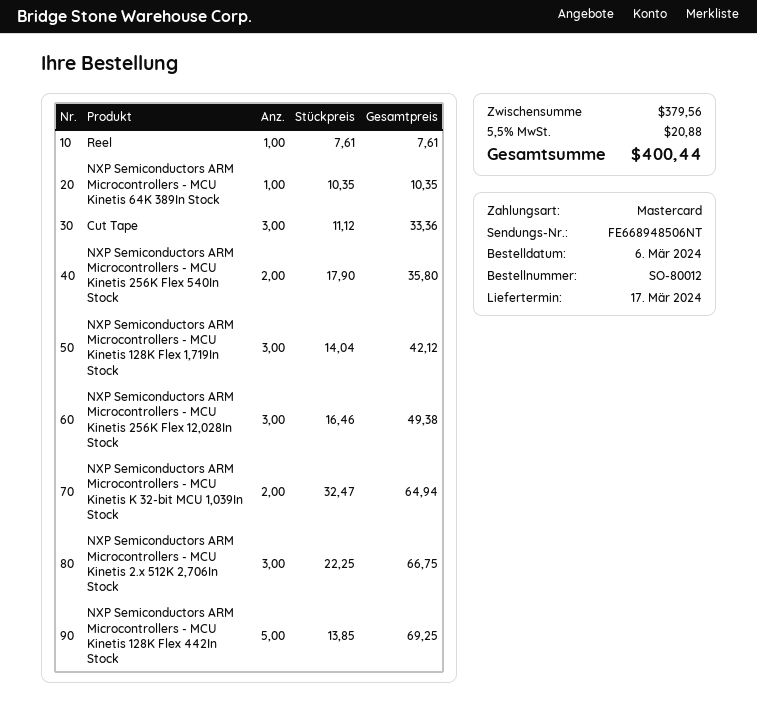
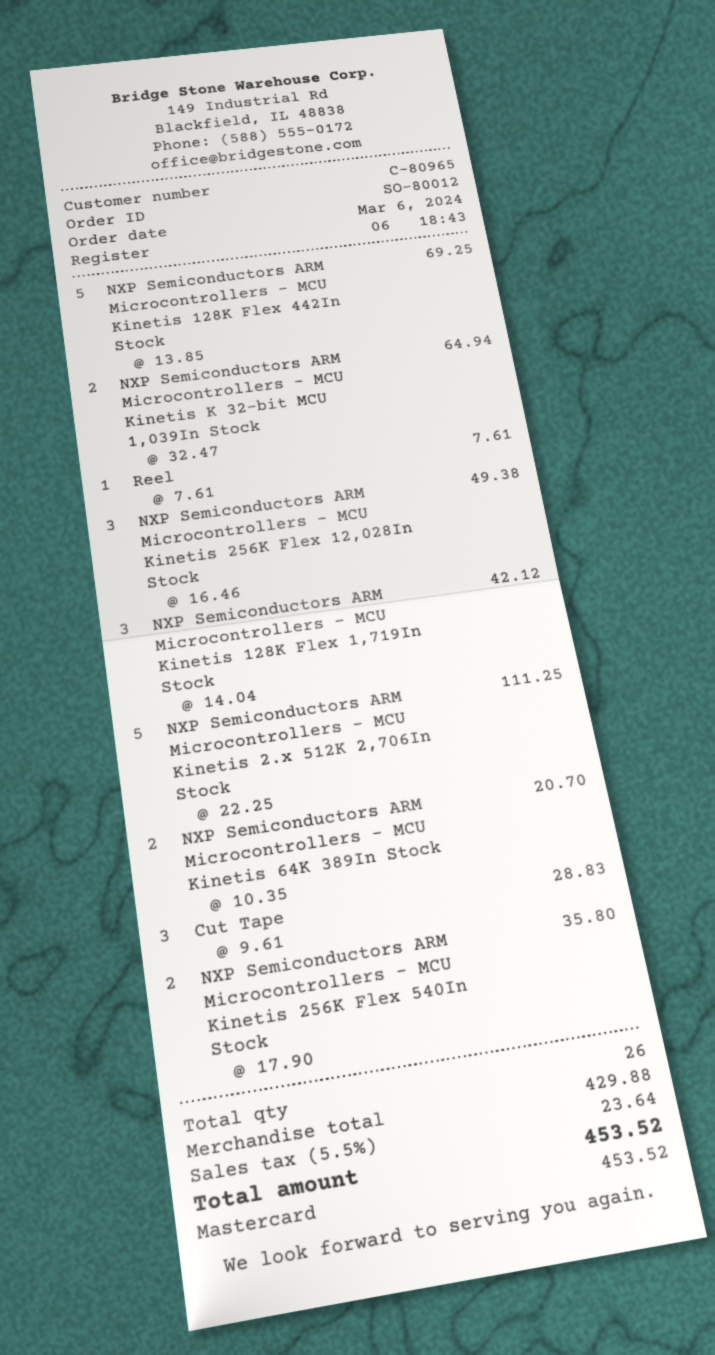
NXP Semiconductors ARM Microcontrollers - MCU Kinetis 64K 389In Stock: 1 x 10.35 = 10.35 -> 2 x 10.35 = 20.70
Cut Tape: 3 x 11.12 = 33.36 -> 3 x 9.61 = 28.83
NXP Semiconductors ARM Microcontrollers - MCU Kinetis 2.x 512K 2,706In Stock: 3 x 22.25 = 66.75 -> 5 x 22.25 = 111.25
subtotal: 379.56 -> 429.88
tax: 5.5% = 20.88 -> 5.5% = 23.64
total: 400.44 -> 453.52

